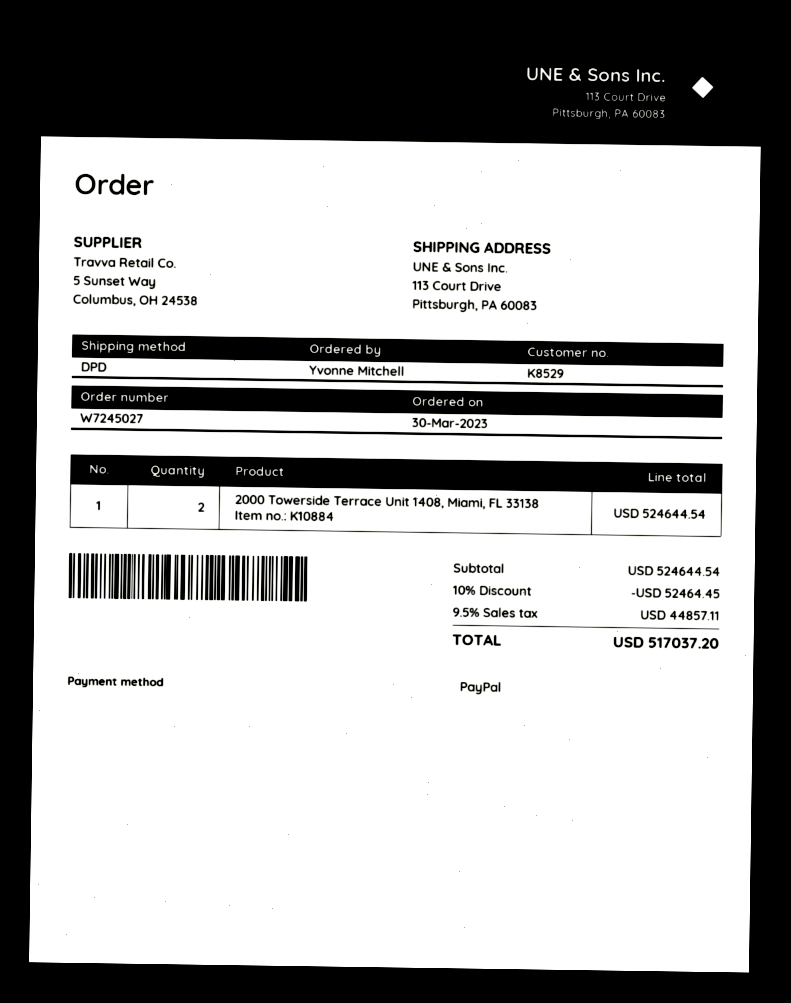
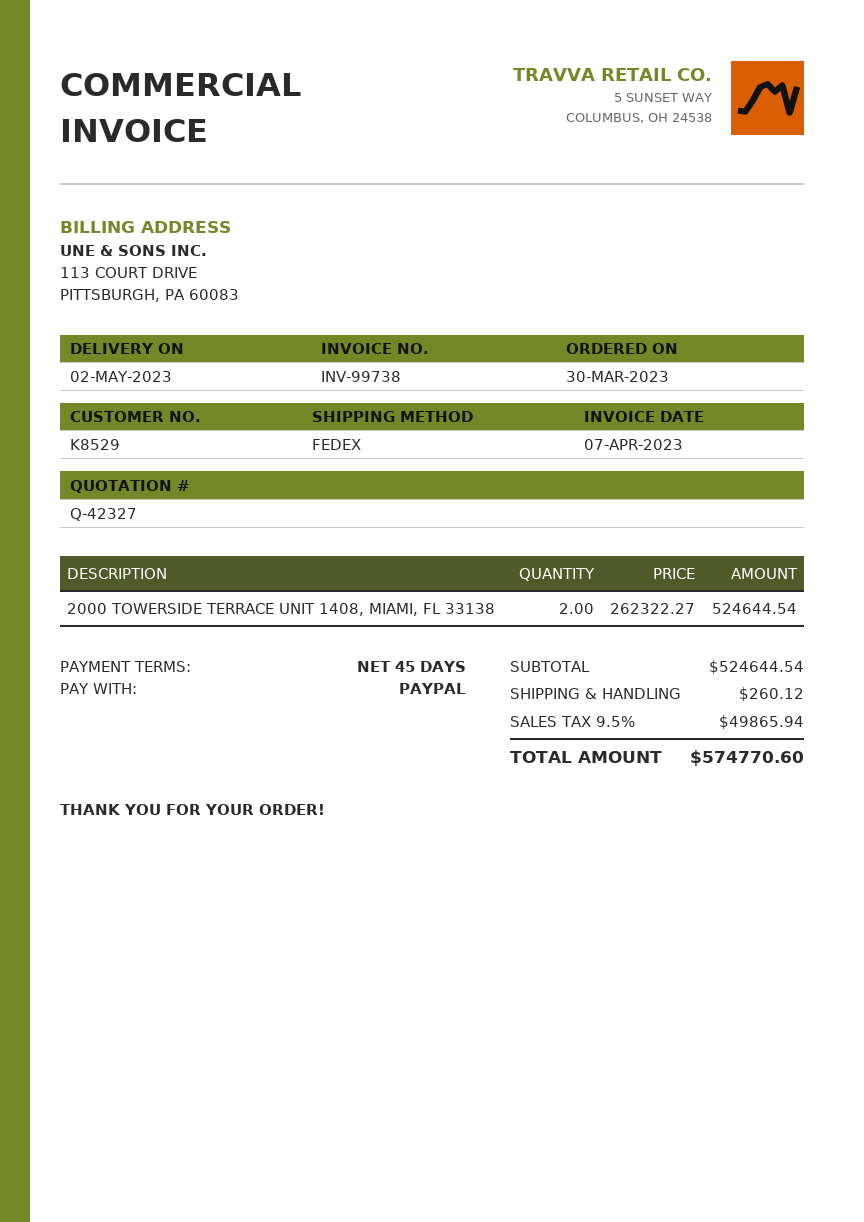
shipping method: DPD -> FedEx
discount: 10% = 52464.45 -> none
shipping: none -> 260.12
tax: 9.5% = 44857.11 -> 9.5% = 49865.94
total: 517037.20 -> 574770.60

